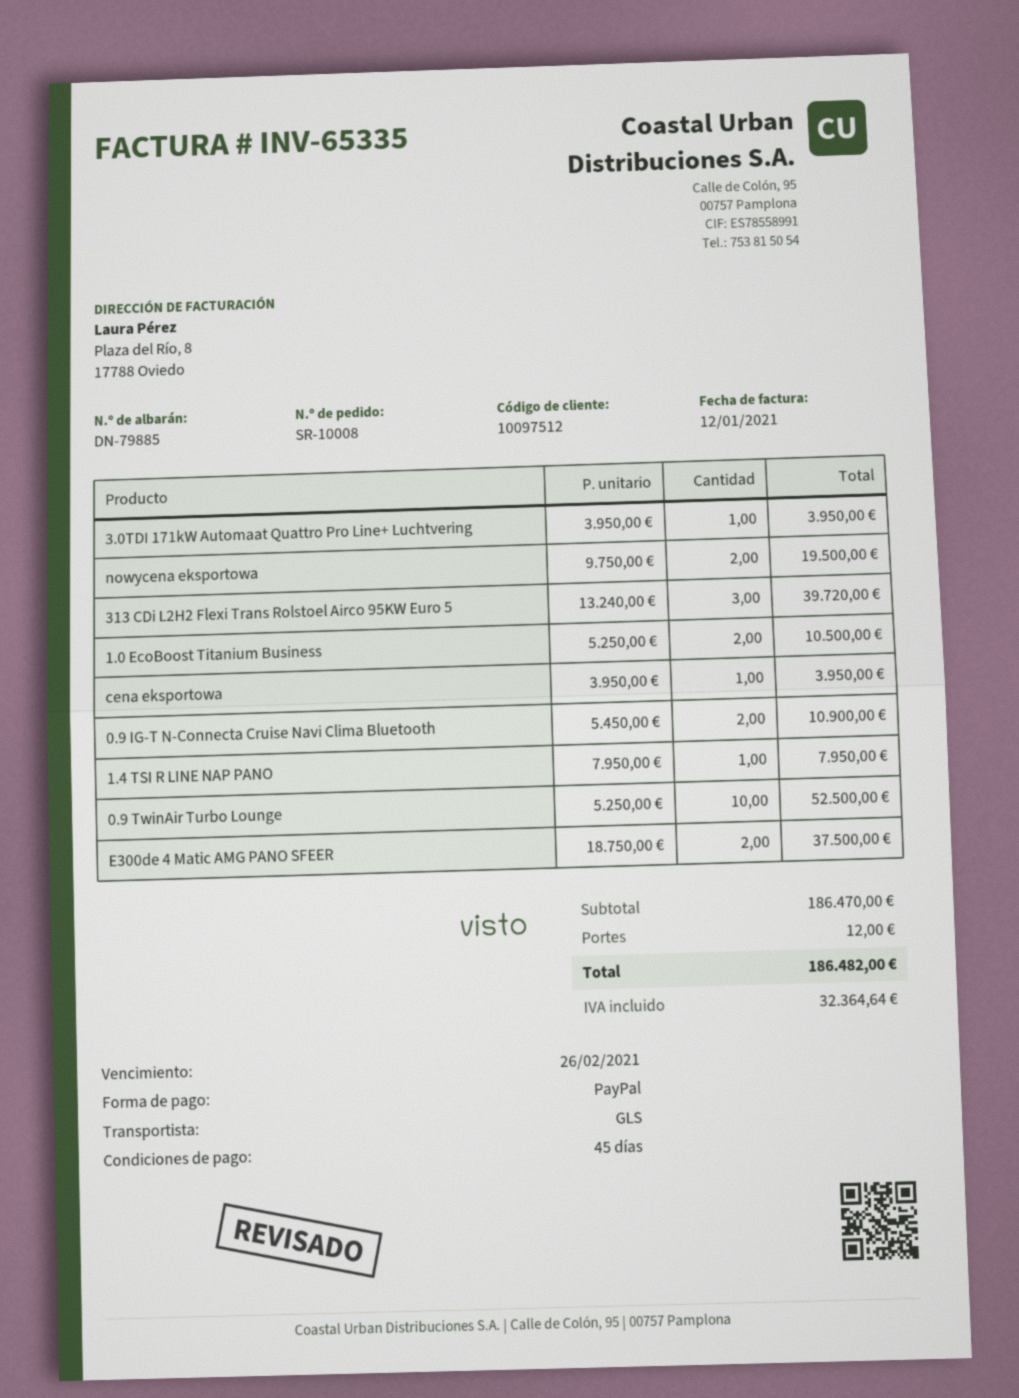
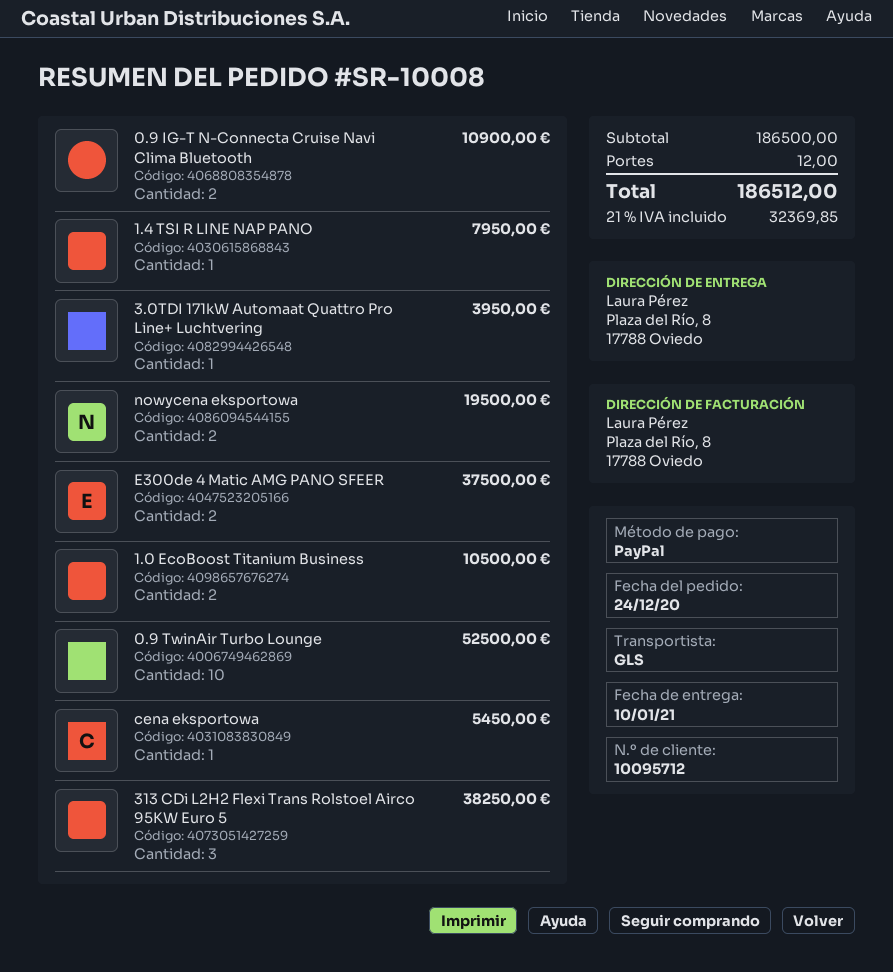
customer number: 10097512 -> 10095712
313 CDi L2H2 Flexi Trans Rolstoel Airco 95KW Euro 5: 3 for 39720.00 -> 3 for 38250.00
cena eksportowa: 1 for 3950.00 -> 1 for 5450.00
subtotal: 186470.00 -> 186500.00
tax: 32364.64 -> 32369.85
total: 186482.00 -> 186512.00

